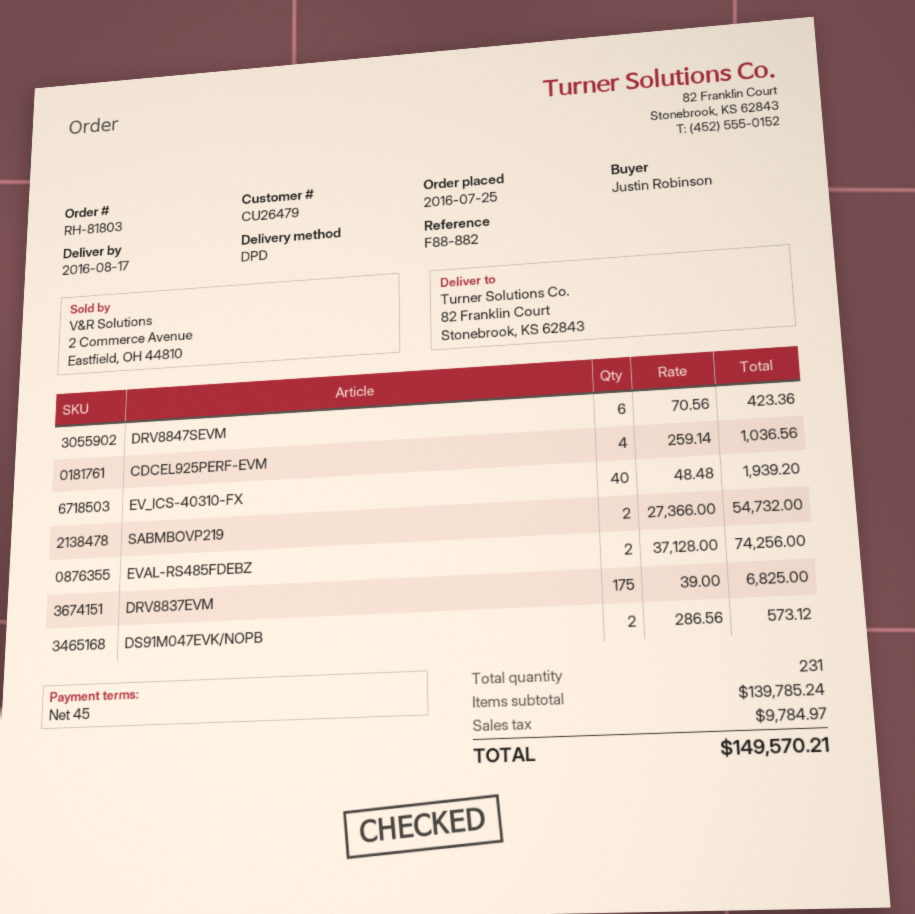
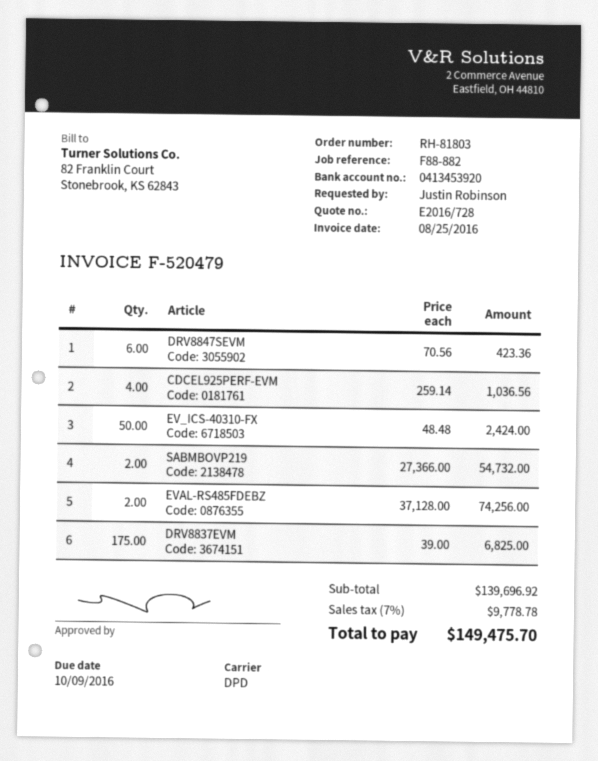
EV_ICS-40310-FX: 40 x 48.48 = 1939.20 -> 50 x 48.48 = 2424.00
DS91M047EVK/NOPB: 2 x 286.56 = 573.12 -> none
subtotal: 139785.24 -> 139696.92
tax: 9784.97 -> 9778.78
total: 149570.21 -> 149475.70

